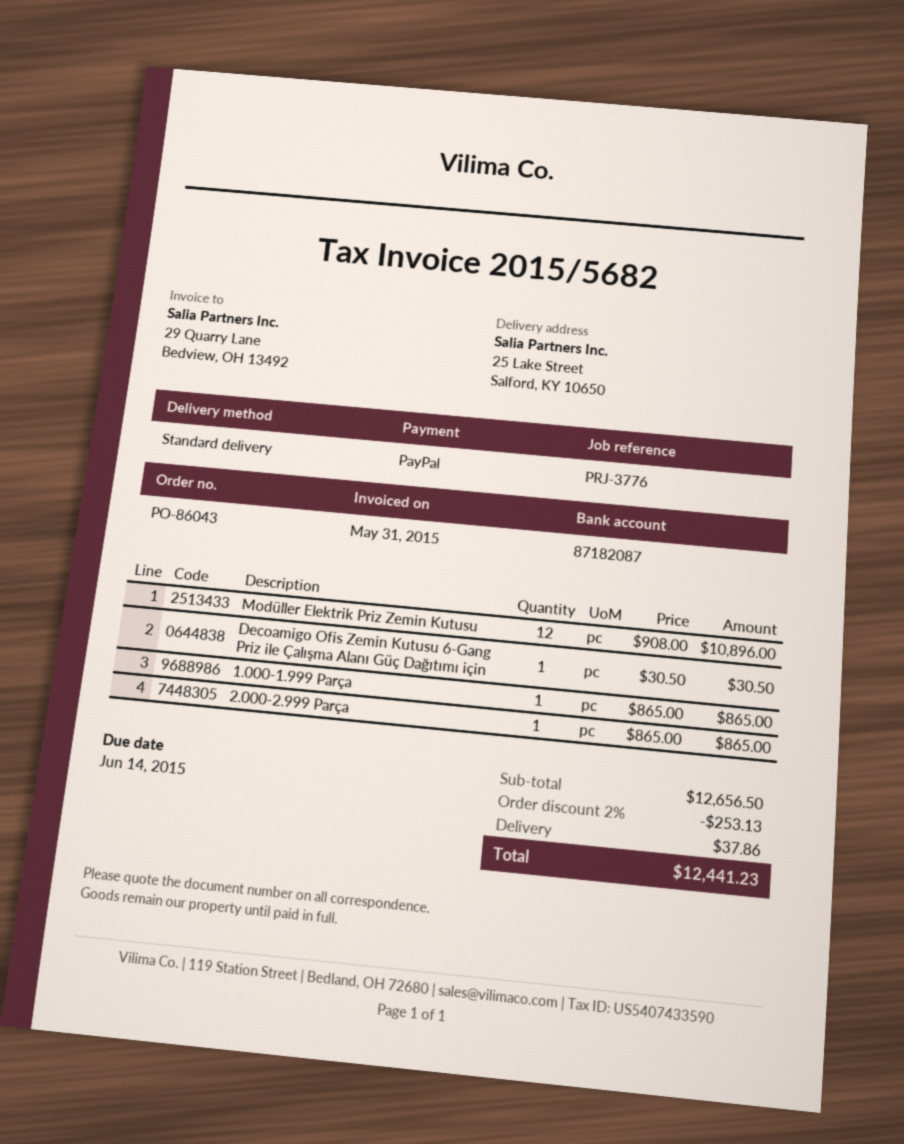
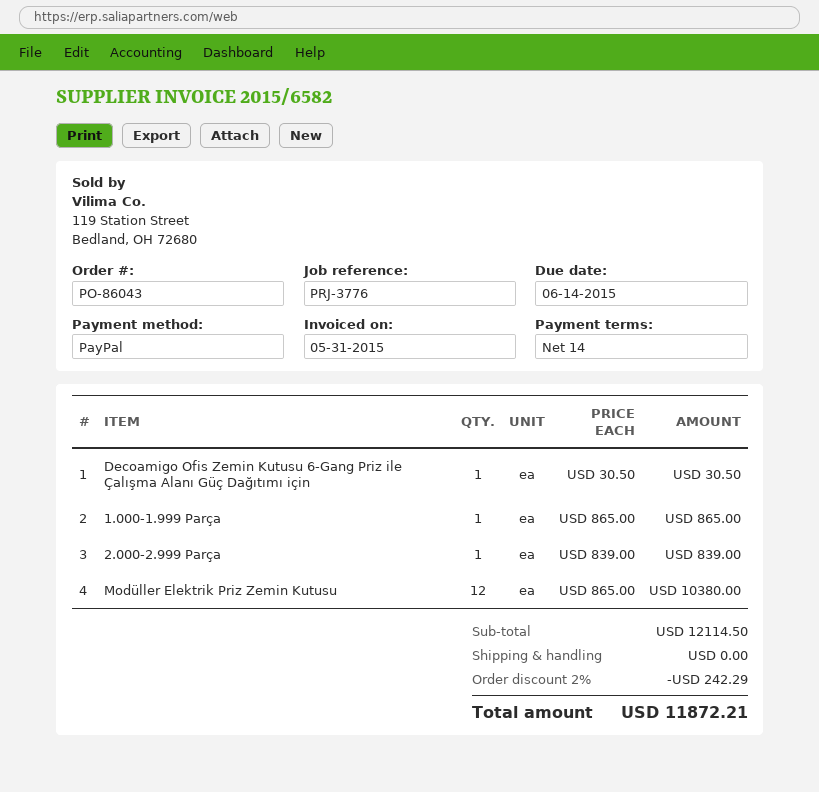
invoice number: 2015/5682 -> 2015/6582
Modüller Elektrik Priz Zemin Kutusu: 12 x 908.00 = 10896.00 -> 12 x 865.00 = 10380.00
2.000-2.999 Parça: 1 x 865.00 = 865.00 -> 1 x 839.00 = 839.00
subtotal: 12656.50 -> 12114.50
discount: 2% = 253.13 -> 2% = 242.29
shipping: 37.86 -> 0.00
total: 12441.23 -> 11872.21

